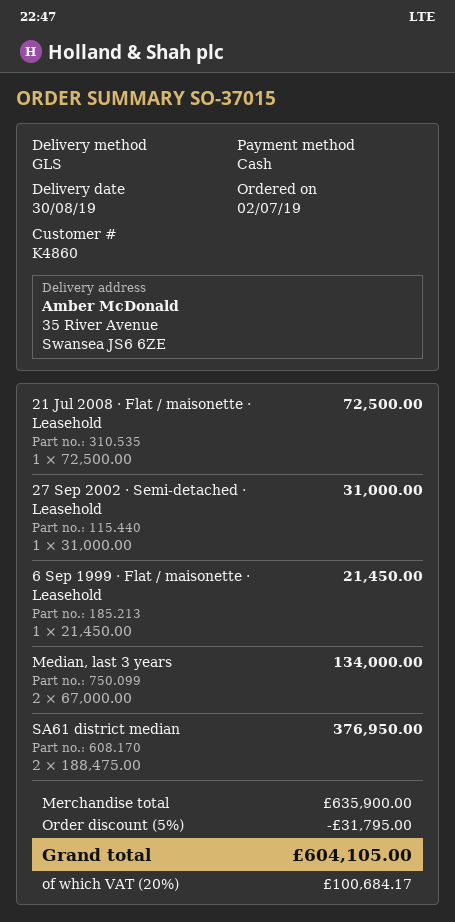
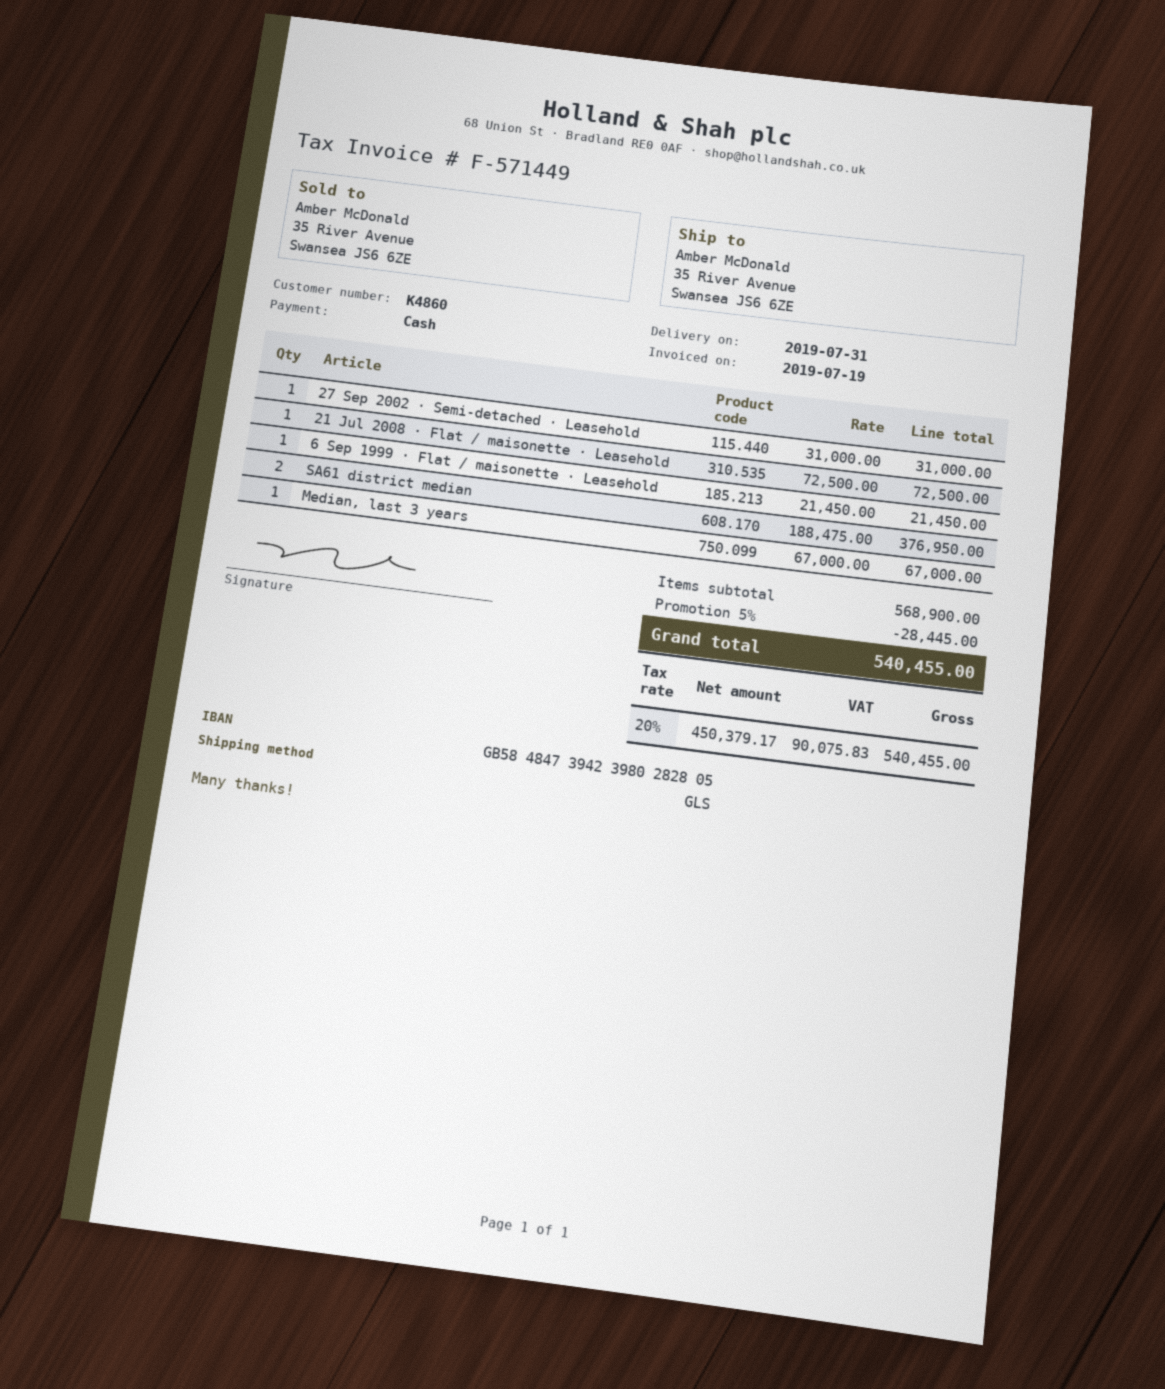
delivery date: 2019-08-30 -> 2019-07-31
Median, last 3 years: 2 x 67000.00 = 134000.00 -> 1 x 67000.00 = 67000.00
subtotal: 635900.00 -> 568900.00
discount: 5% = 31795.00 -> 5% = 28445.00
tax: 20% = 100684.17 -> 20% = 90075.83
total: 604105.00 -> 540455.00

